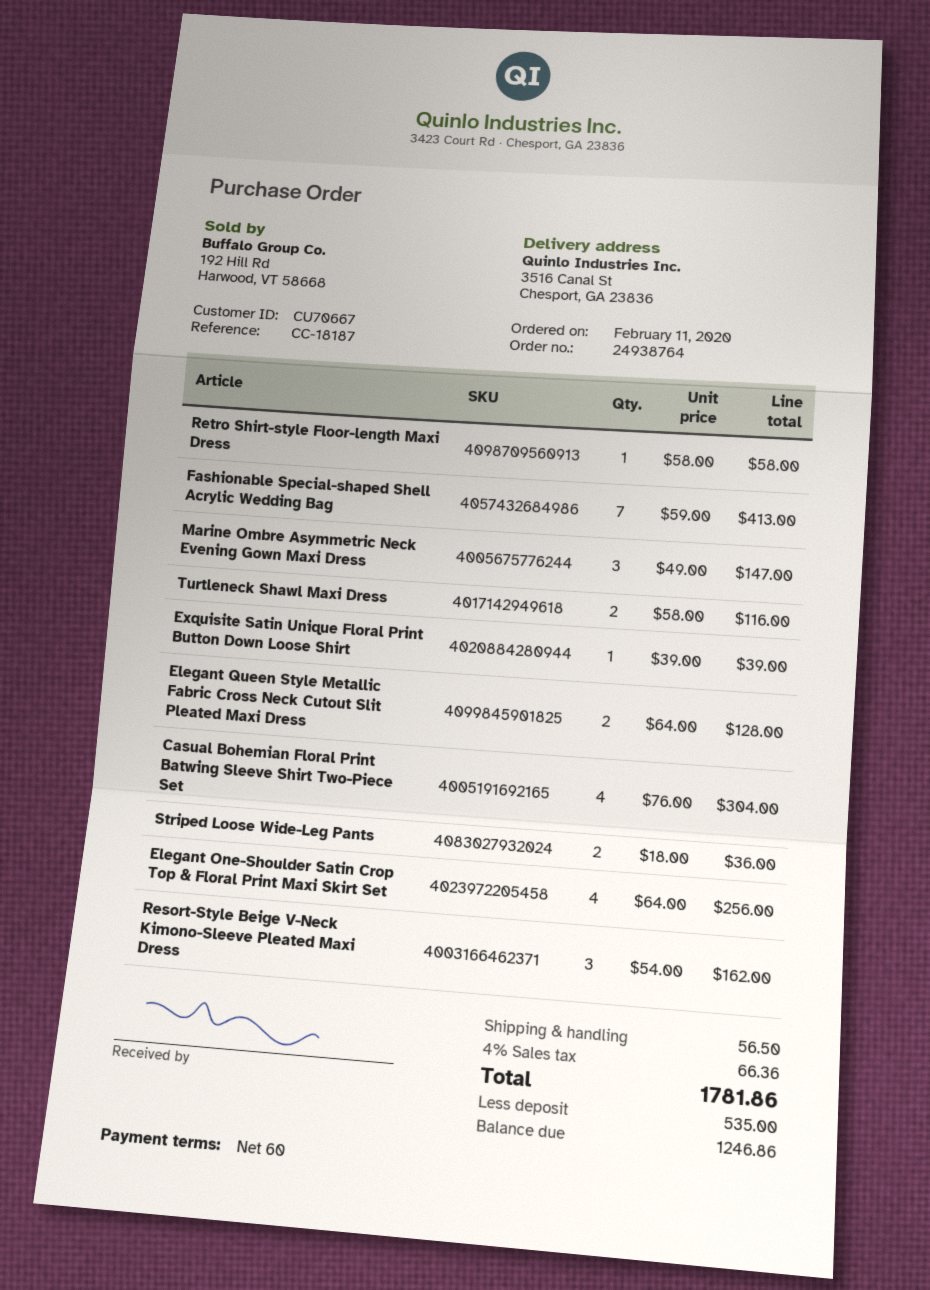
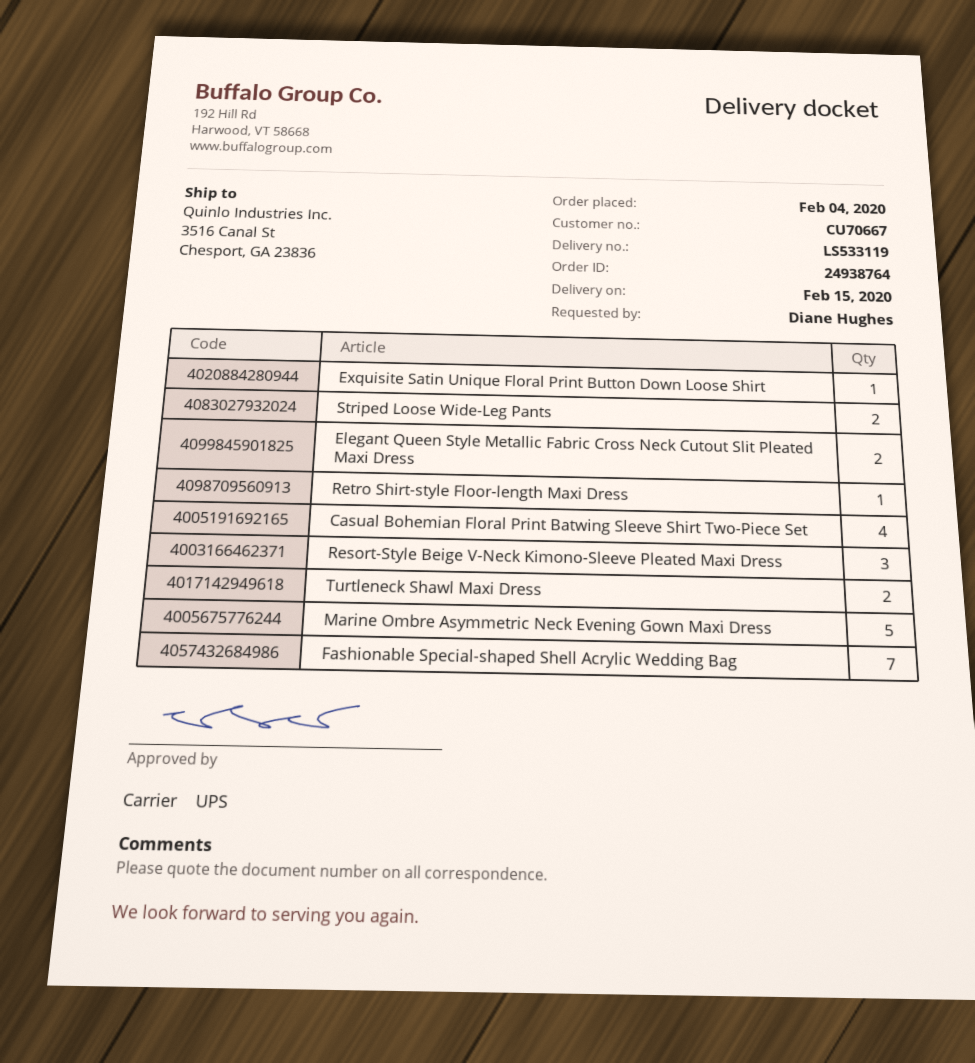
order date: 2020-02-11 -> 2020-02-04
Marine Ombre Asymmetric Neck Evening Gown Maxi Dress: 3 -> 5
Elegant One-Shoulder Satin Crop Top & Floral Print Maxi Skirt Set: 4 -> none

